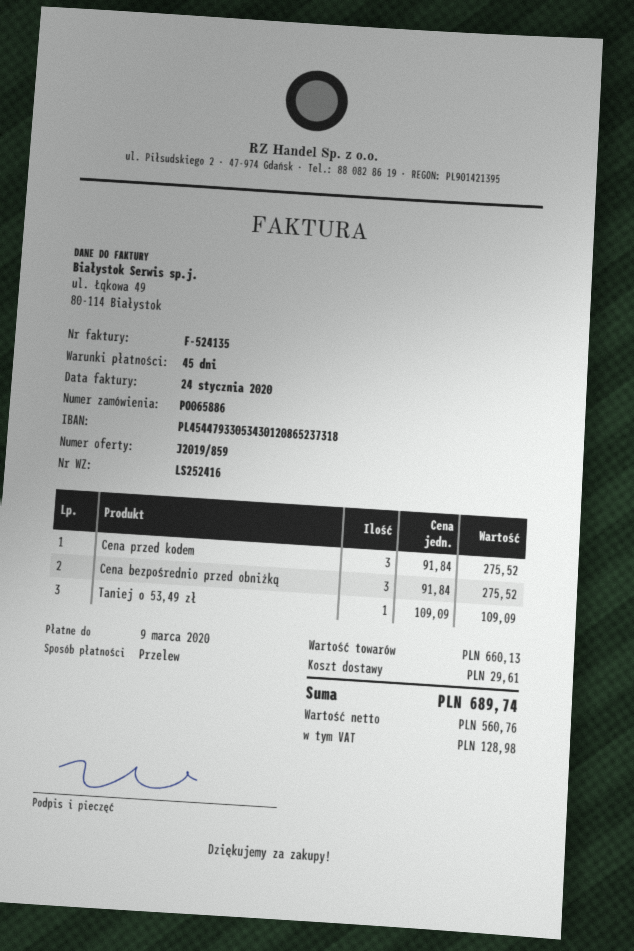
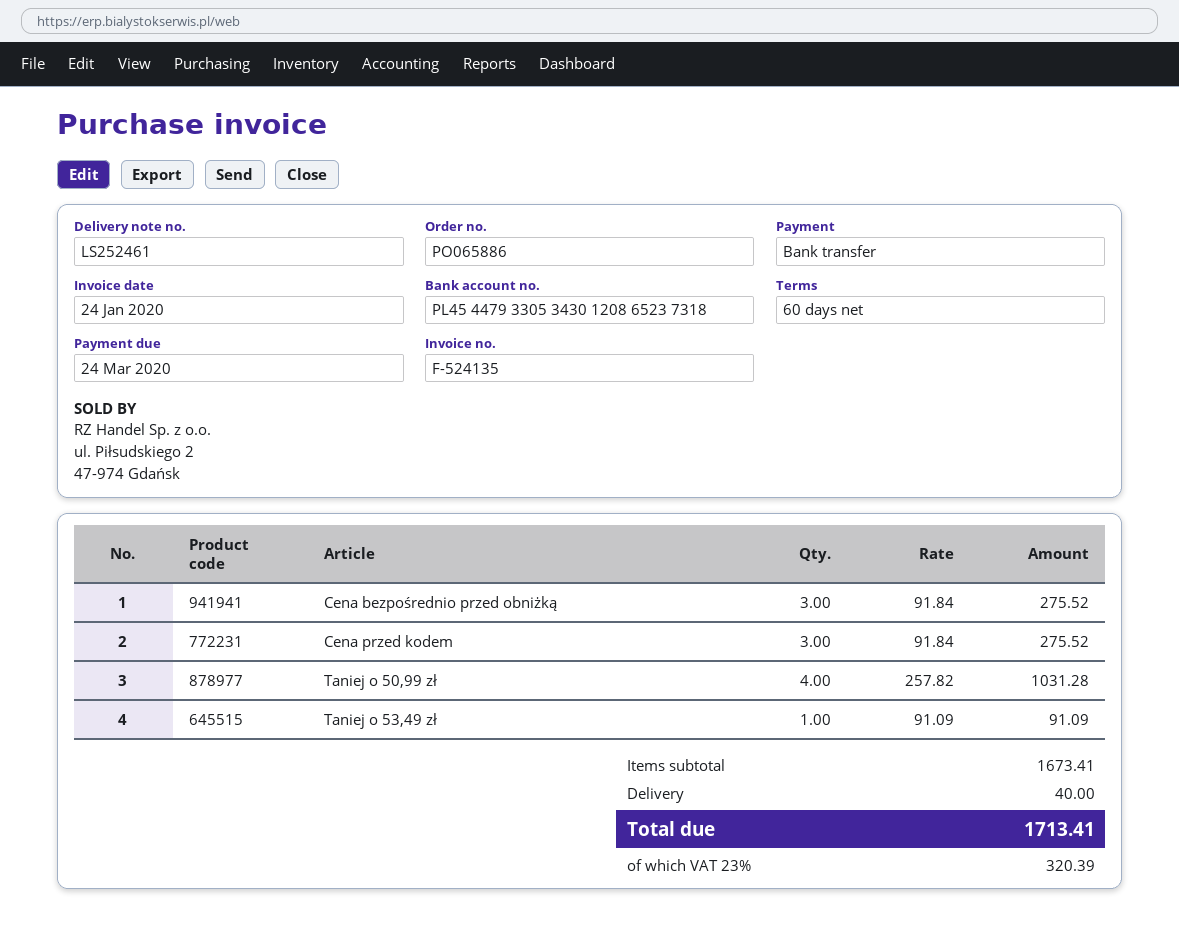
delivery note number: LS252416 -> LS252461
payment terms: 45 days -> 60 days
due date: 2020-03-09 -> 2020-03-24
Taniej o 53,49 zł: 1 x 109.09 = 109.09 -> 1 x 91.09 = 91.09
Taniej o 50,99 zł: none -> 4 x 257.82 = 1031.28
subtotal: 660.13 -> 1673.41
shipping: 29.61 -> 40.00
tax: 128.98 -> 320.39
total: 689.74 -> 1713.41

